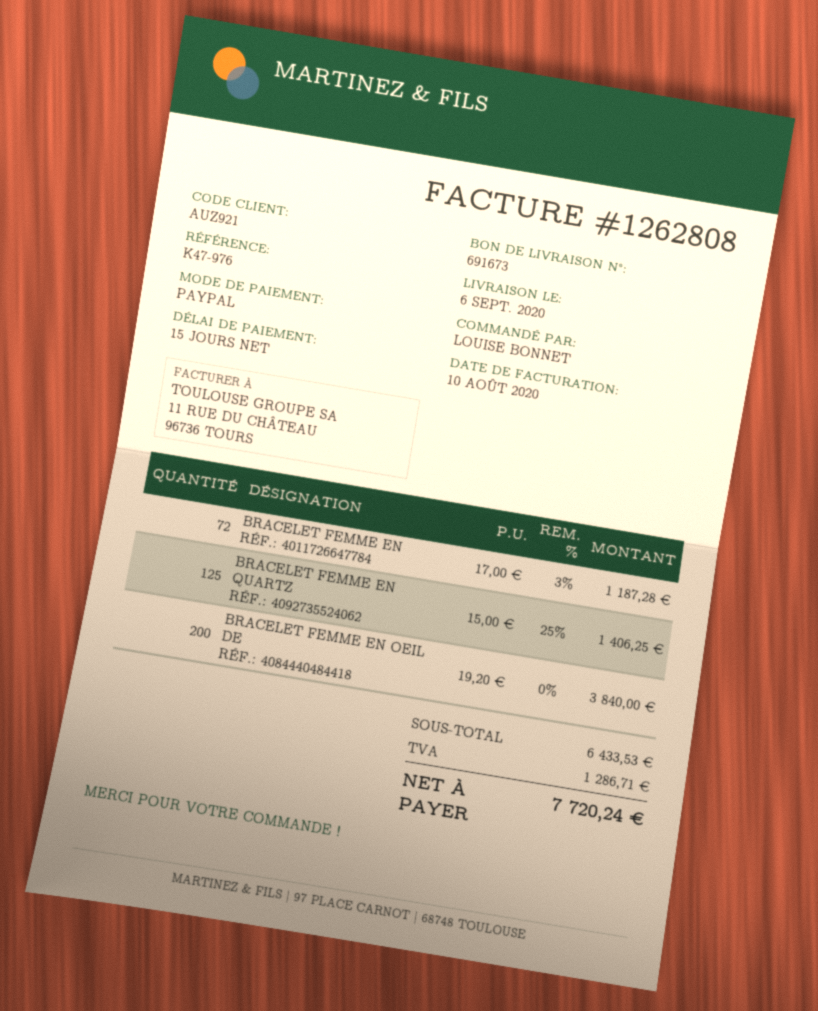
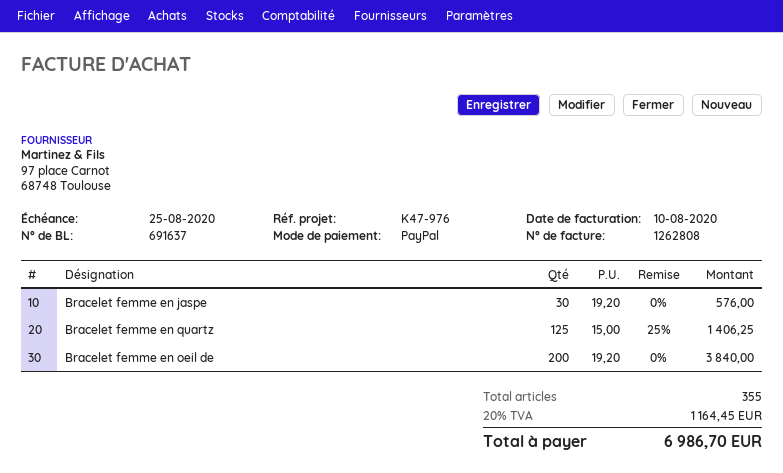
delivery note number: 691673 -> 691637
BRACELET FEMME EN: 72 x 17.00 - 3% = 1187.28 -> none
Bracelet femme en jaspe: none -> 30 x 19.20 = 576.00
tax: 1286.71 -> 1164.45
total: 7720.24 -> 6986.70

